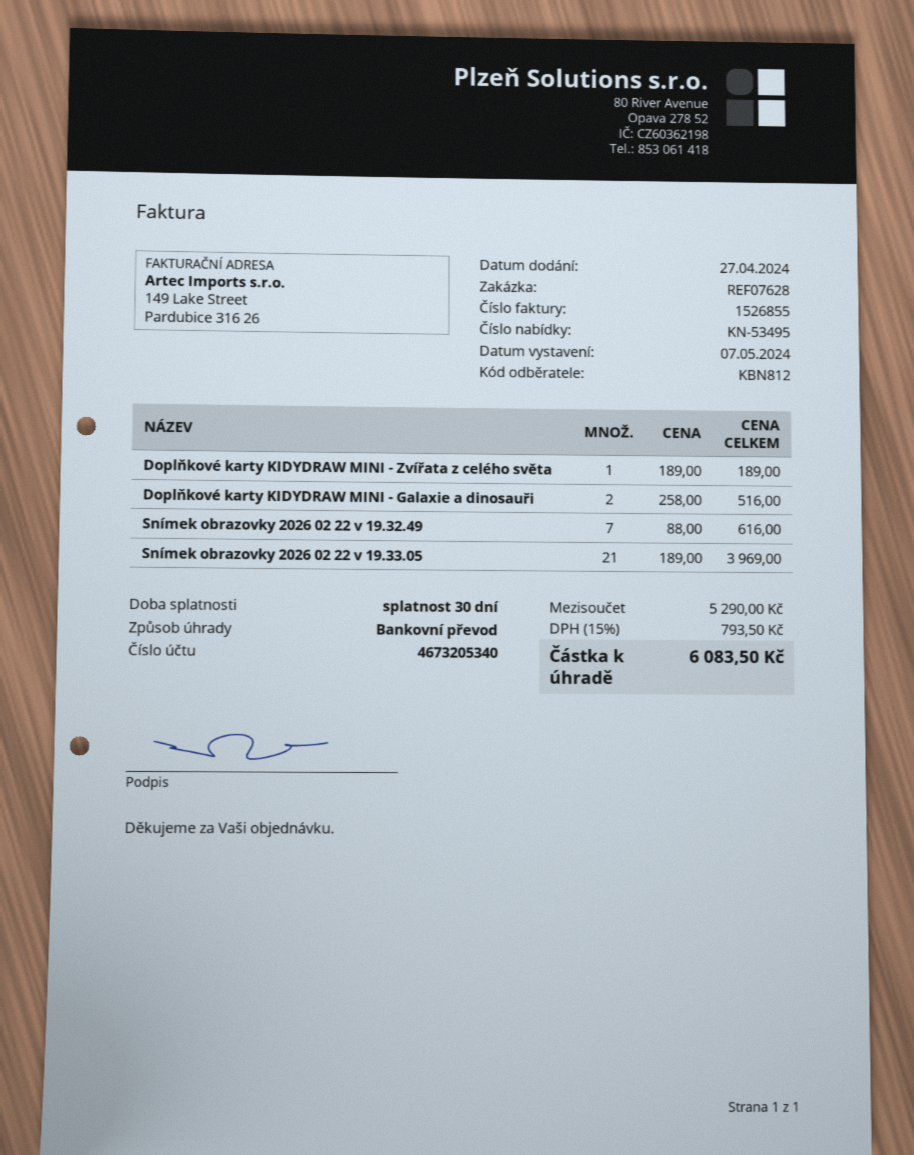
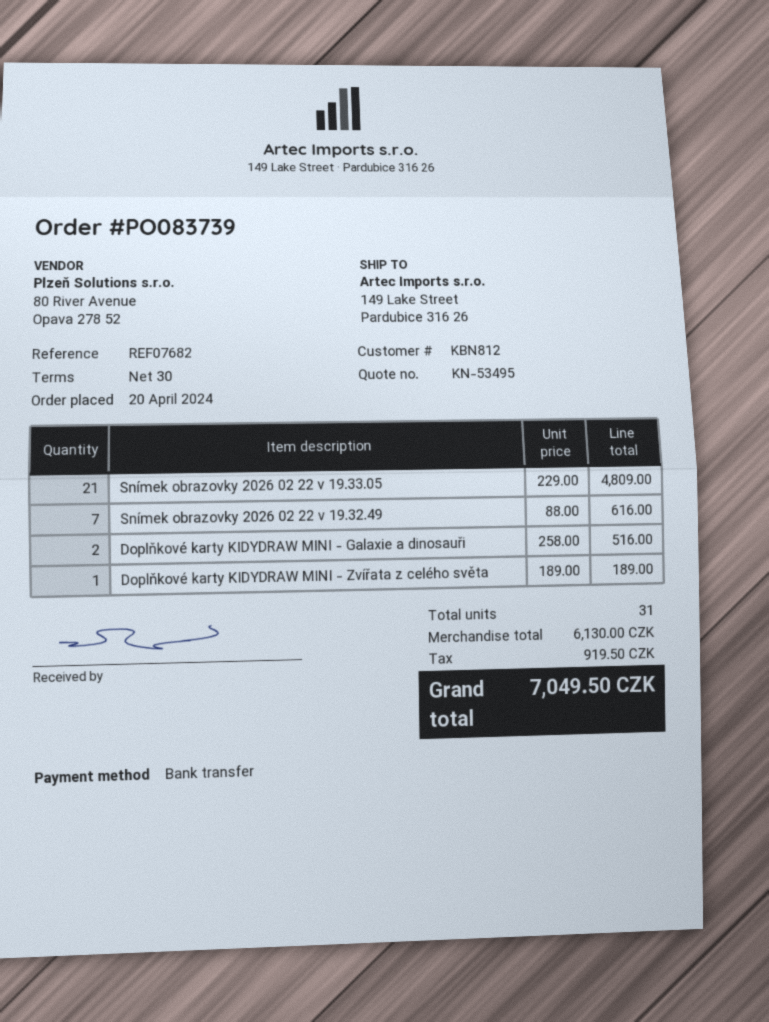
reference: REF07628 -> REF07682
Snímek obrazovky 2026 02 22 v 19.33.05: 21 x 189.00 = 3969.00 -> 21 x 229.00 = 4809.00
subtotal: 5290.00 -> 6130.00
tax: 793.50 -> 919.50
total: 6083.50 -> 7049.50

